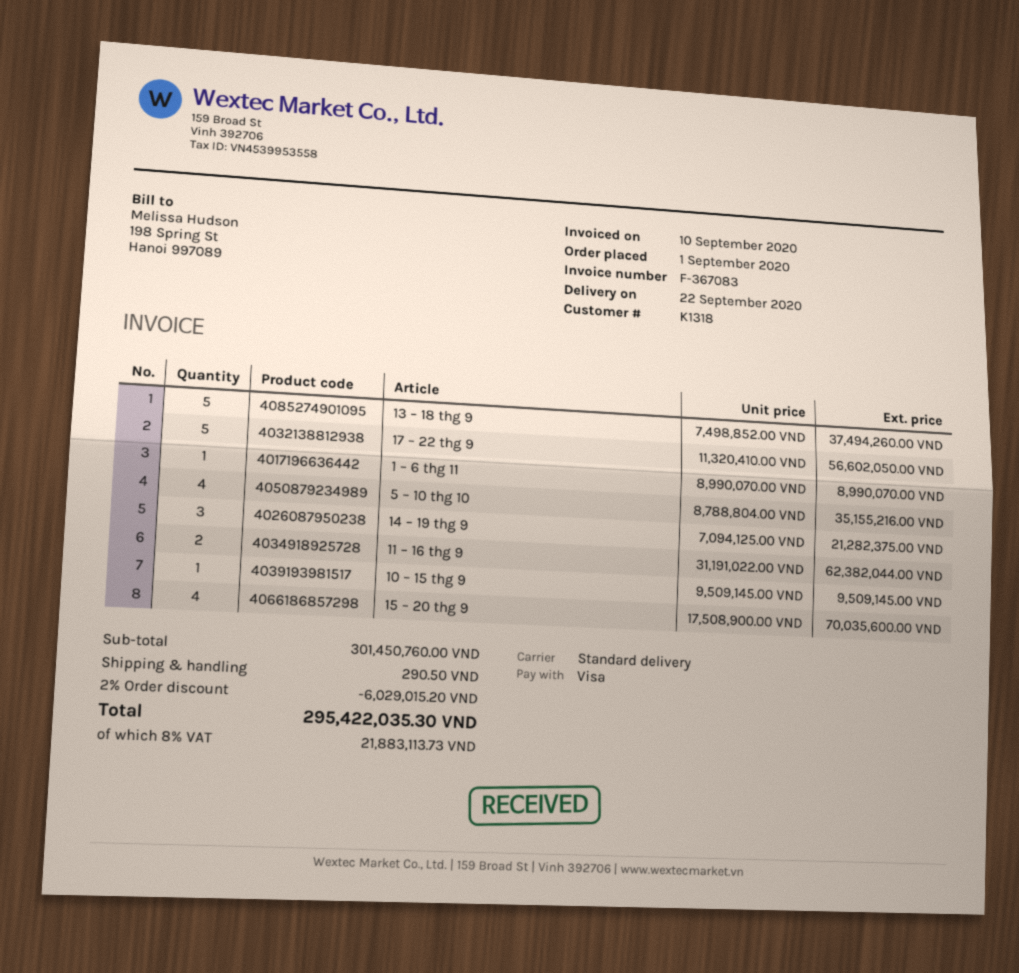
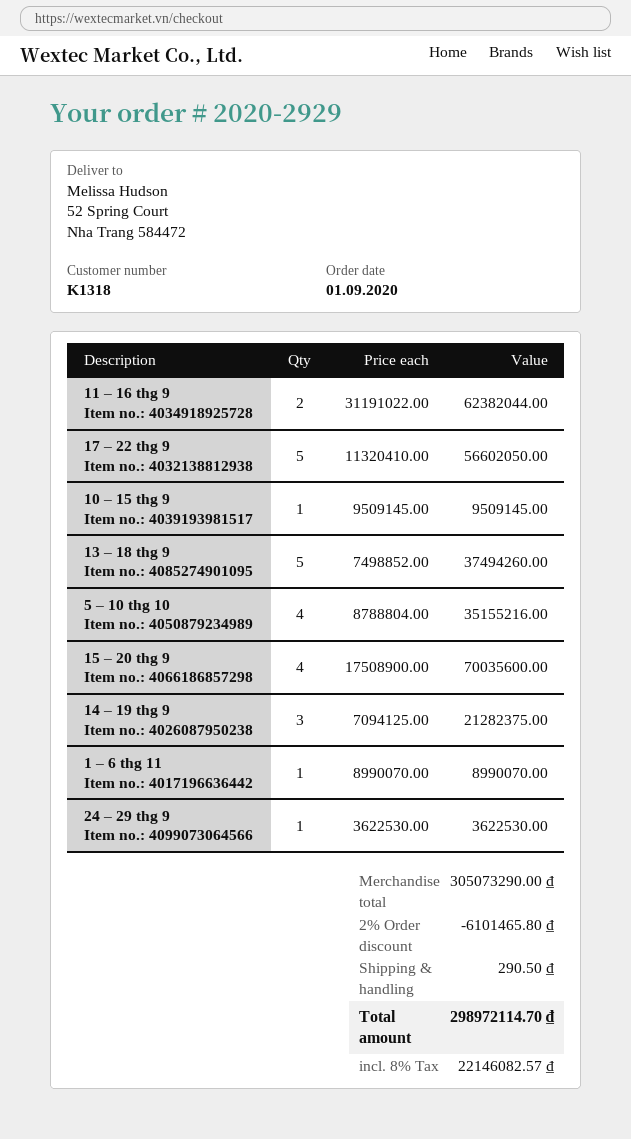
24 – 29 thg 9: none -> 1 x 3622530.00 = 3622530.00
subtotal: 301450760.00 -> 305073290.00
discount: 2% = 6029015.20 -> 2% = 6101465.80
tax: 8% = 21883113.73 -> 8% = 22146082.57
total: 295422035.30 -> 298972114.70

